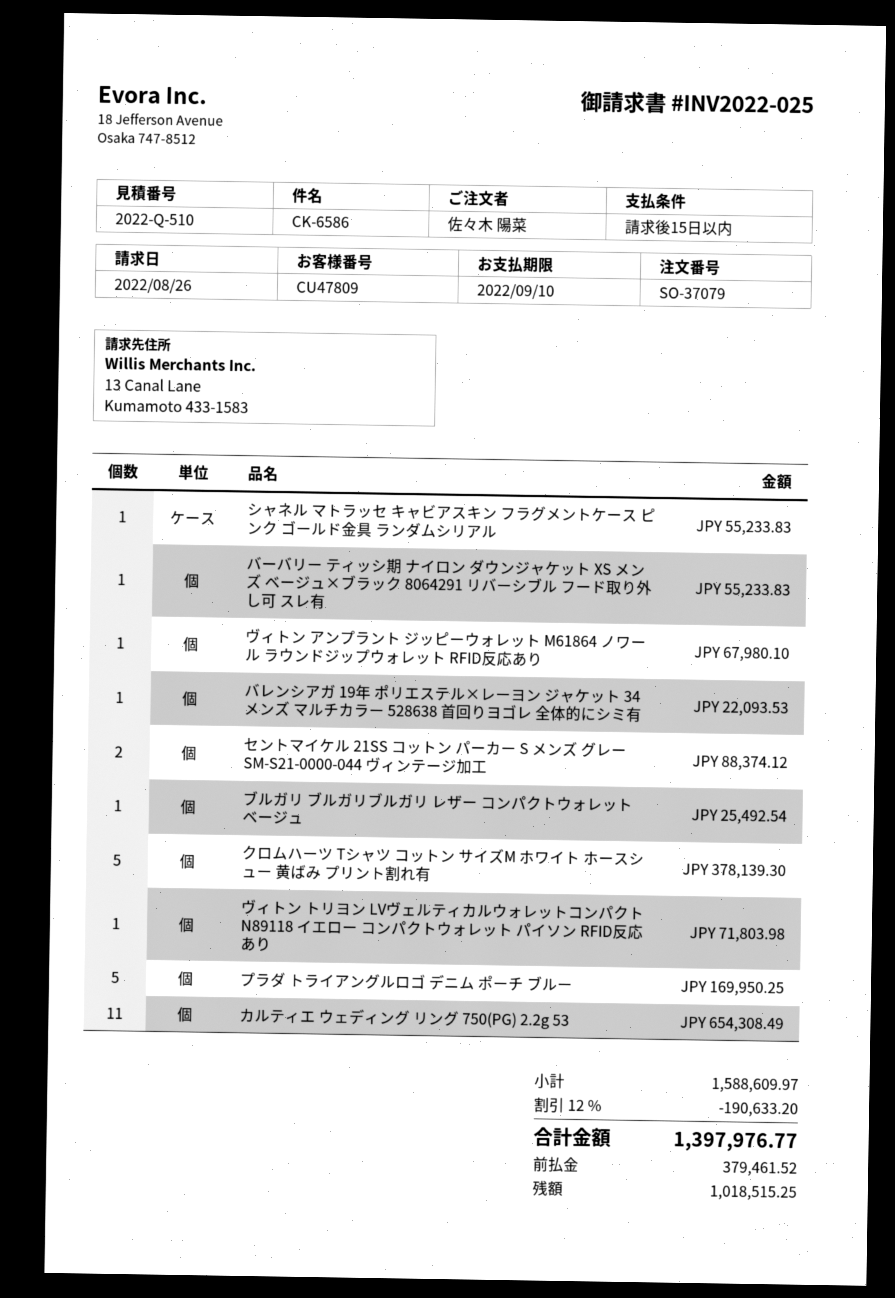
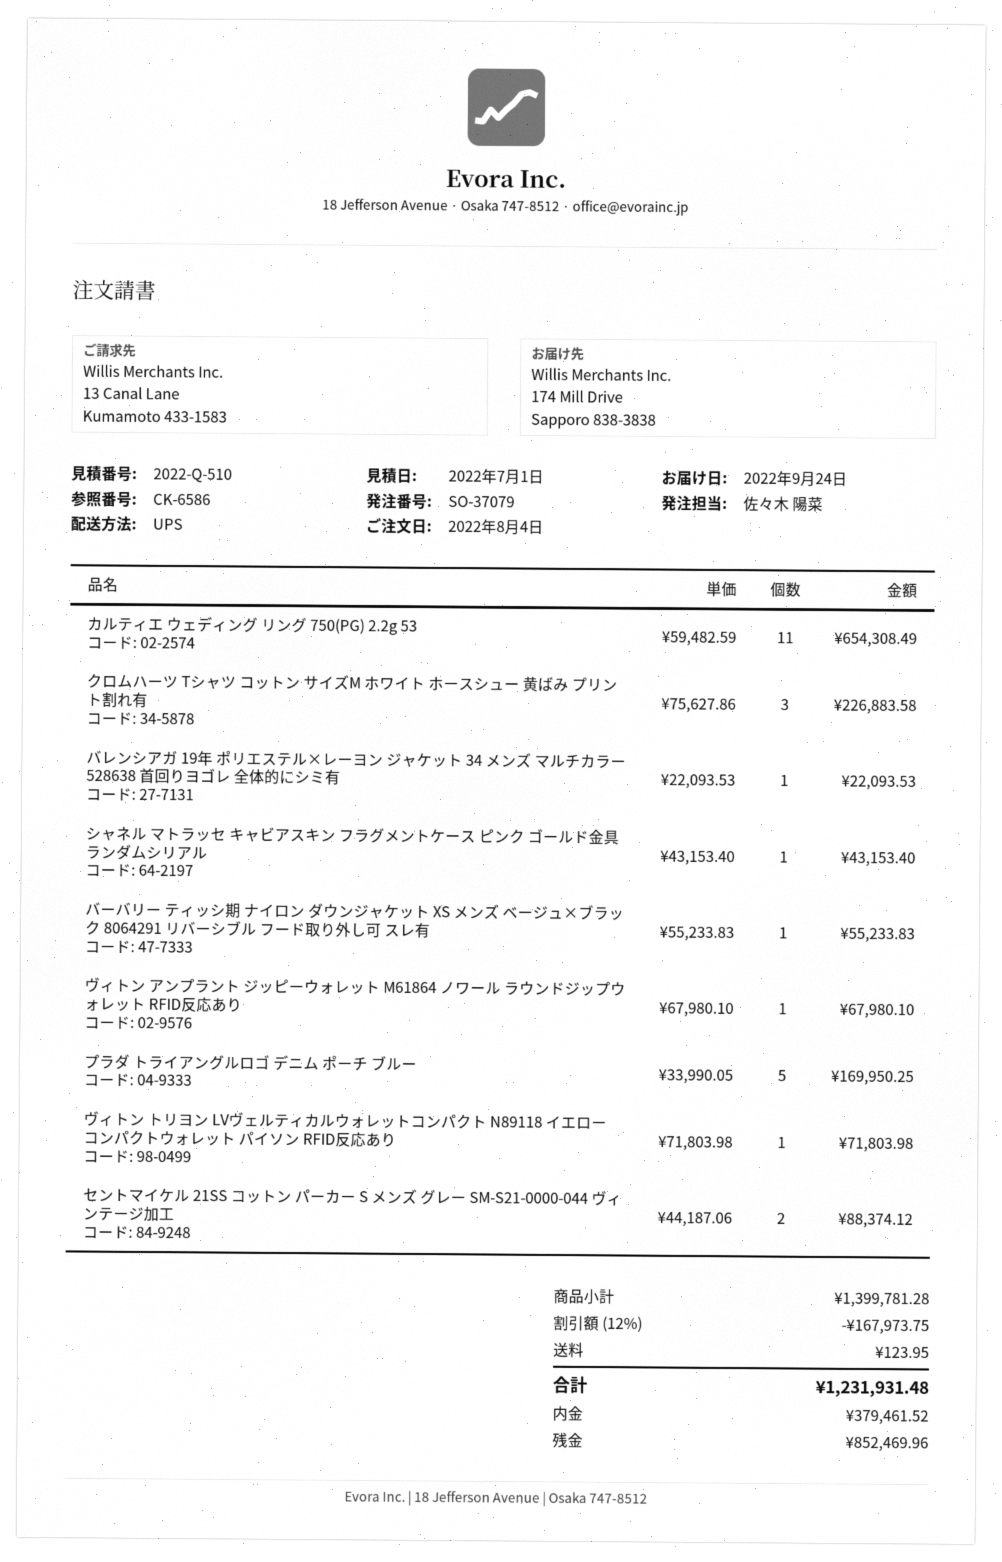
シャネル マトラッセ キャビアスキン フラグメントケース ピンク ゴールド金具 ランダムシリアル: 1 for 55233.83 -> 1 for 43153.40
ブルガリ ブルガリブルガリ レザー コンパクトウォレット ベージュ: 1 for 25492.54 -> none
クロムハーツ Tシャツ コットン サイズM ホワイト ホースシュー 黄ばみ プリント割れ有: 5 for 378139.30 -> 3 for 226883.58
subtotal: 1588609.97 -> 1399781.28
discount: 12% = 190633.20 -> 12% = 167973.75
shipping: none -> 123.95
total: 1397976.77 -> 1231931.48
balance: 1018515.25 -> 852469.96

